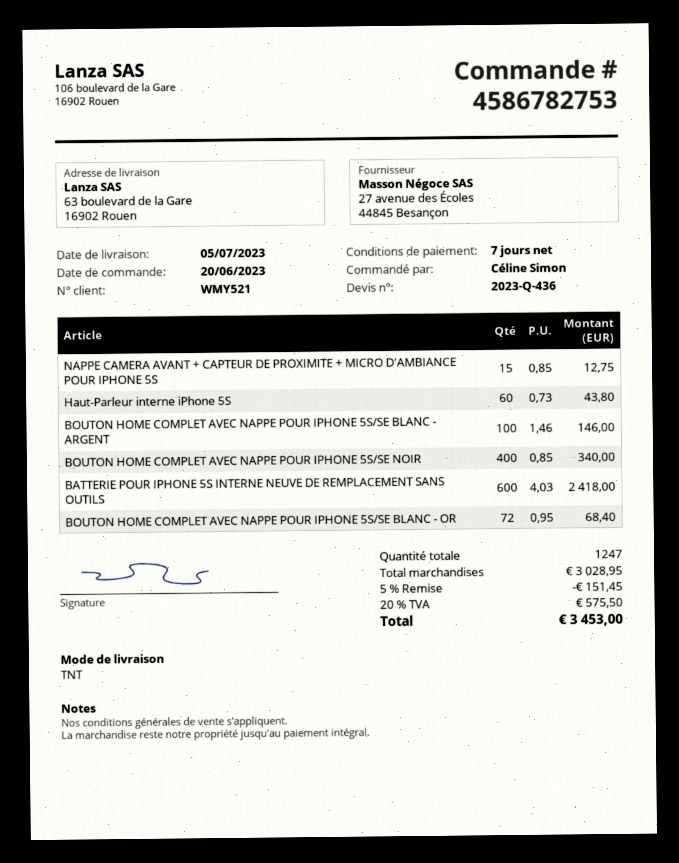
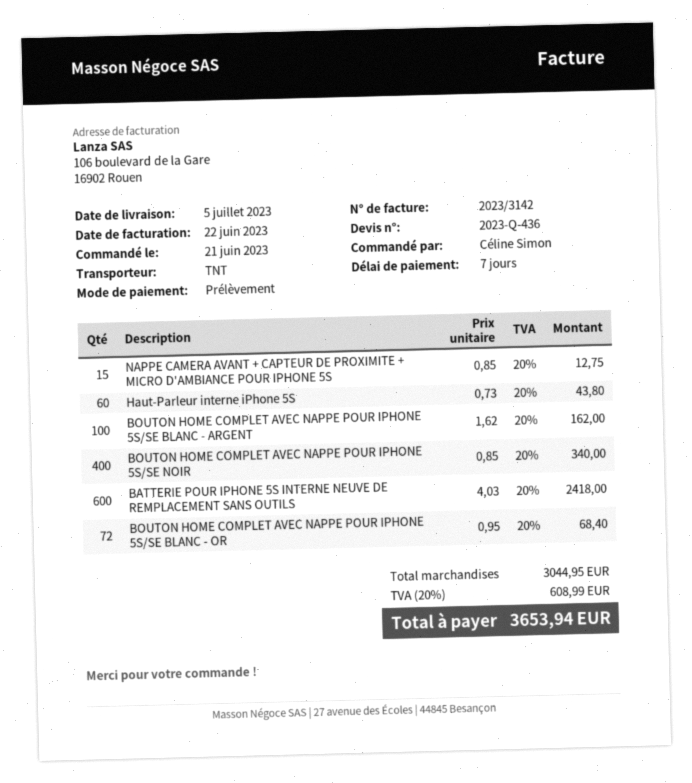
order date: 2023-06-20 -> 2023-06-21
BOUTON HOME COMPLET AVEC NAPPE POUR IPHONE 5S/SE BLANC - ARGENT: 100 x 1.46 = 146.00 -> 100 x 1.62 = 162.00
subtotal: 3028.95 -> 3044.95
discount: 5% = 151.45 -> none
tax: 20% = 575.50 -> 20% = 608.99
total: 3453.00 -> 3653.94

